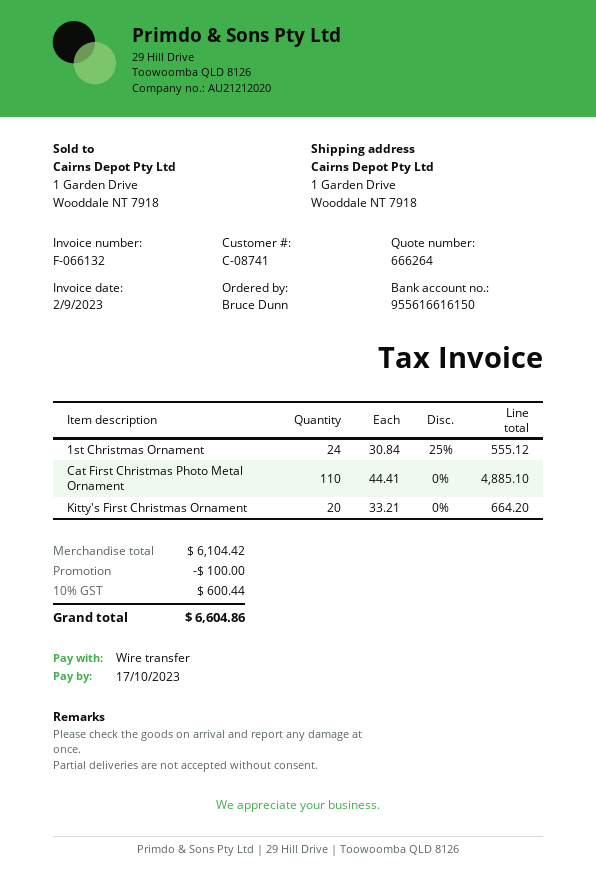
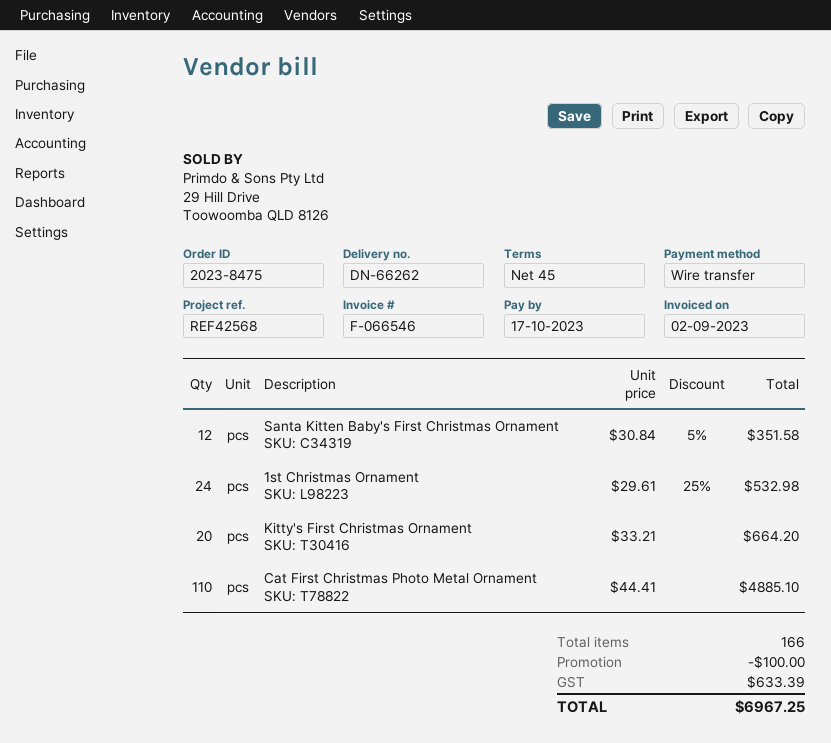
invoice number: F-066132 -> F-066546
1st Christmas Ornament: 24 x 30.84 - 25% = 555.12 -> 24 x 29.61 - 25% = 532.98
Santa Kitten Baby's First Christmas Ornament: none -> 12 x 30.84 - 5% = 351.58
tax: 600.44 -> 633.39
total: 6604.86 -> 6967.25

